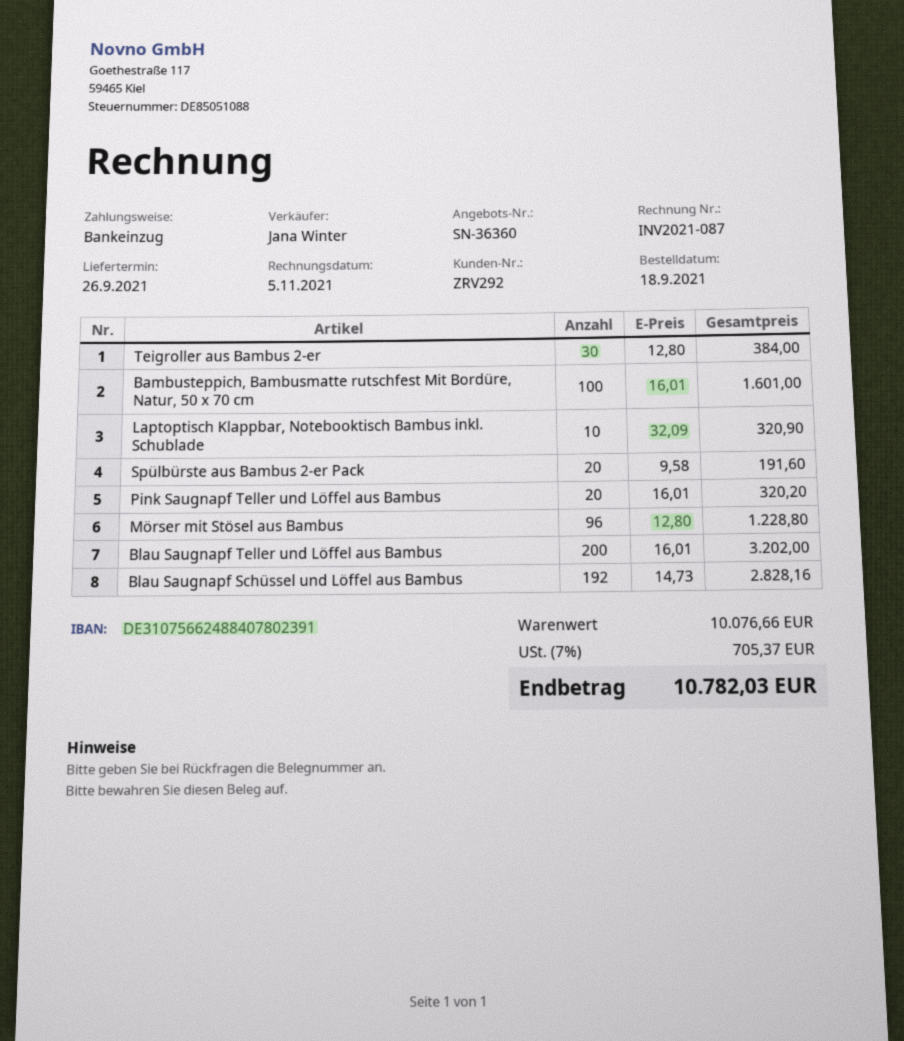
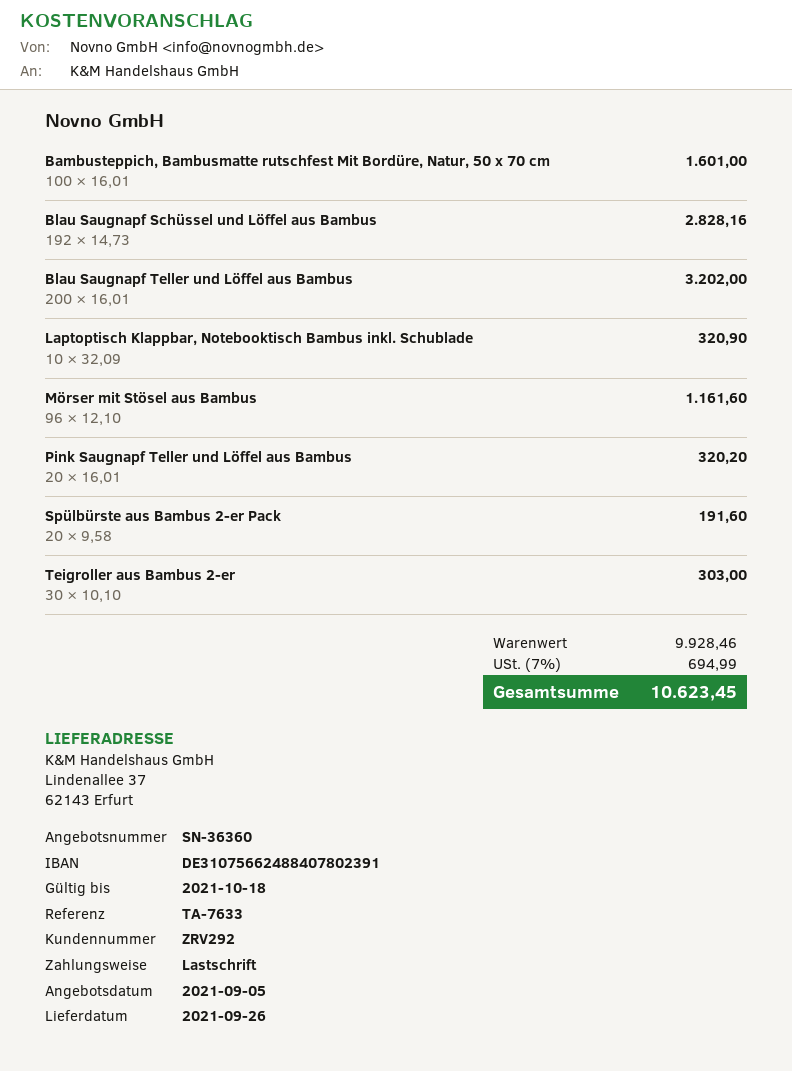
Teigroller aus Bambus 2-er: 30 x 12.80 = 384.00 -> 30 x 10.10 = 303.00
Mörser mit Stösel aus Bambus: 96 x 12.80 = 1228.80 -> 96 x 12.10 = 1161.60
subtotal: 10076.66 -> 9928.46
tax: 7% = 705.37 -> 7% = 694.99
total: 10782.03 -> 10623.45

